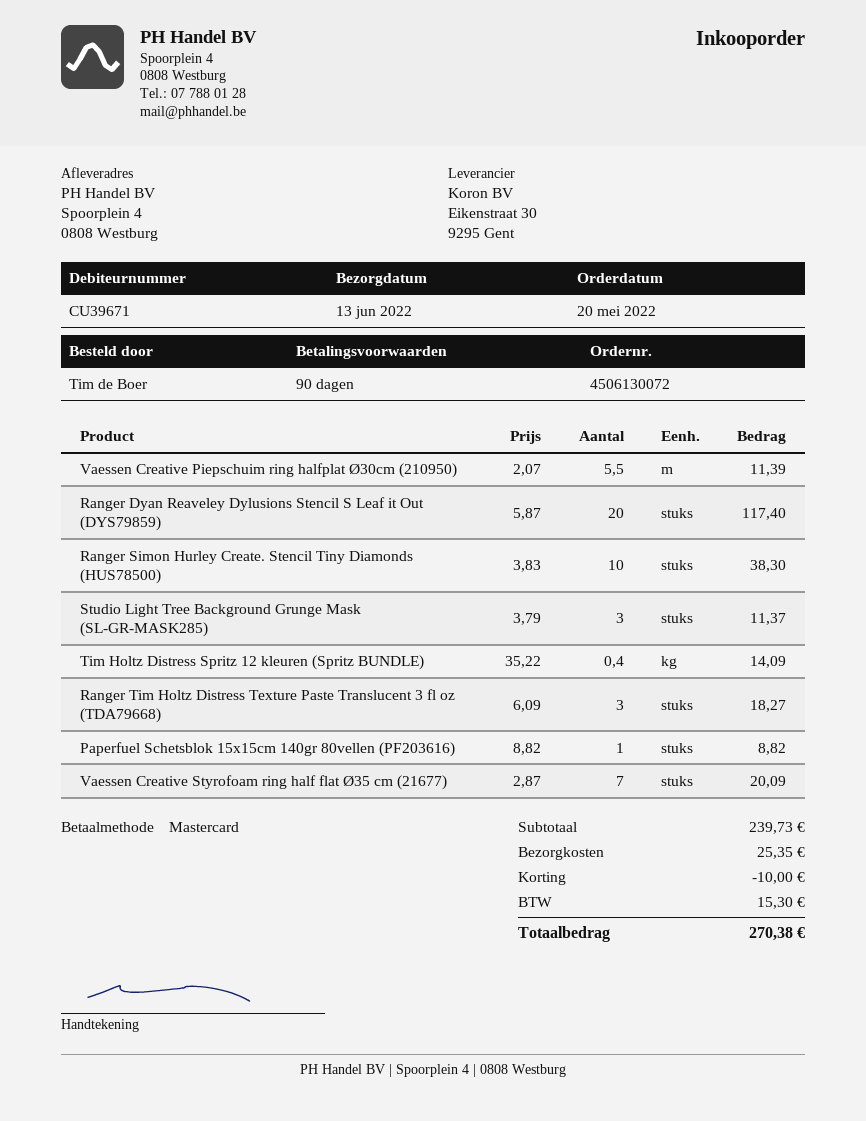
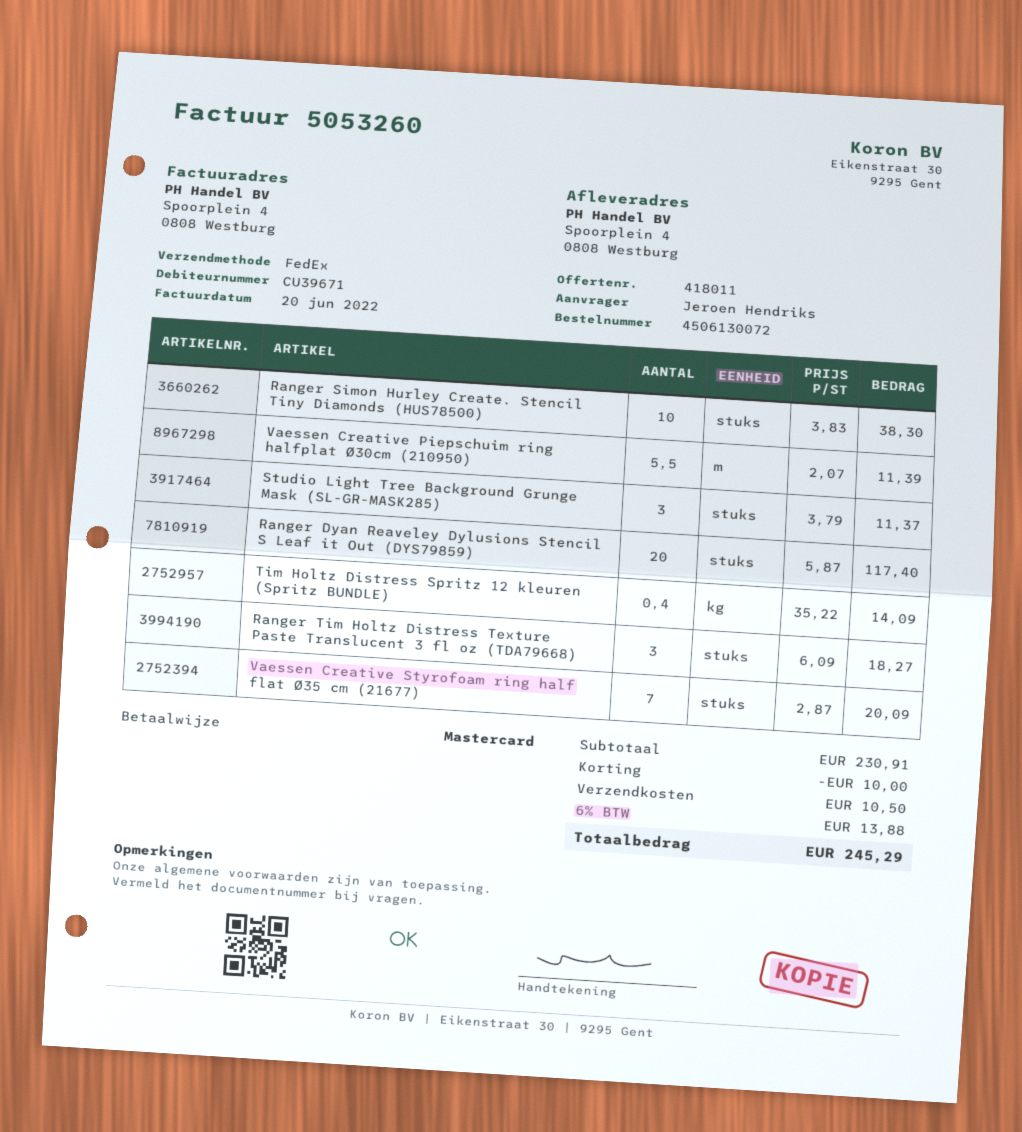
ordered by: Tim de Boer -> Jeroen Hendriks
Paperfuel Schetsblok 15x15cm 140gr 80vellen (PF203616): 1 x 8.82 = 8.82 -> none
subtotal: 239.73 -> 230.91
shipping: 25.35 -> 10.50
tax: 15.30 -> 13.88
total: 270.38 -> 245.29

